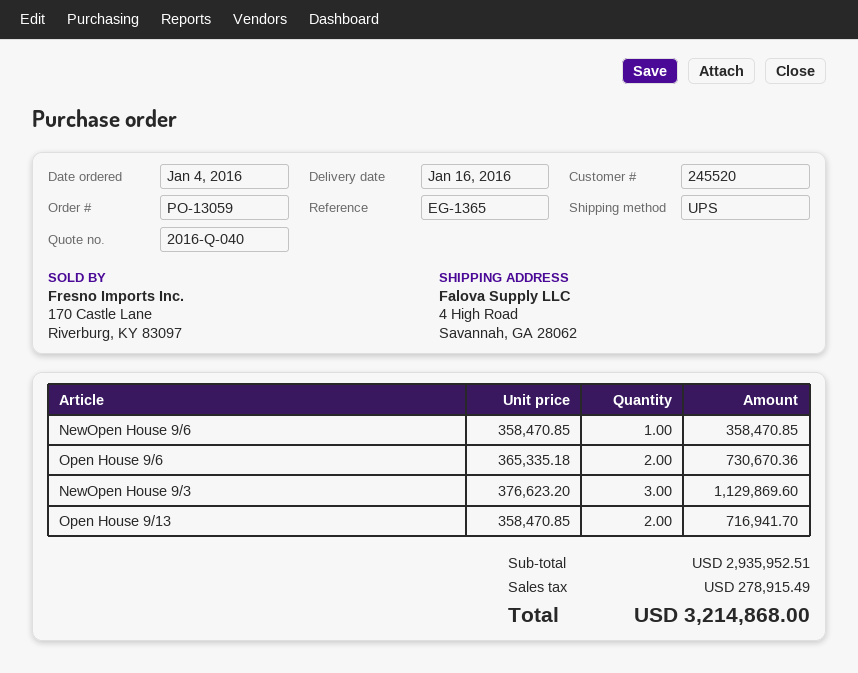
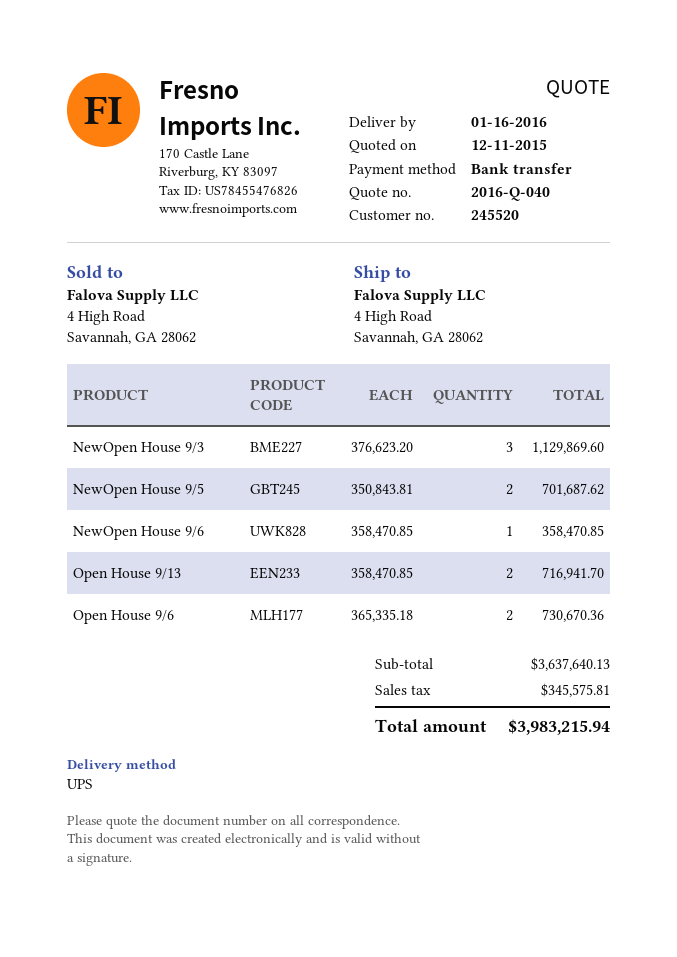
NewOpen House 9/5: none -> 2 x 350843.81 = 701687.62
subtotal: 2935952.51 -> 3637640.13
tax: 278915.49 -> 345575.81
total: 3214868.00 -> 3983215.94

